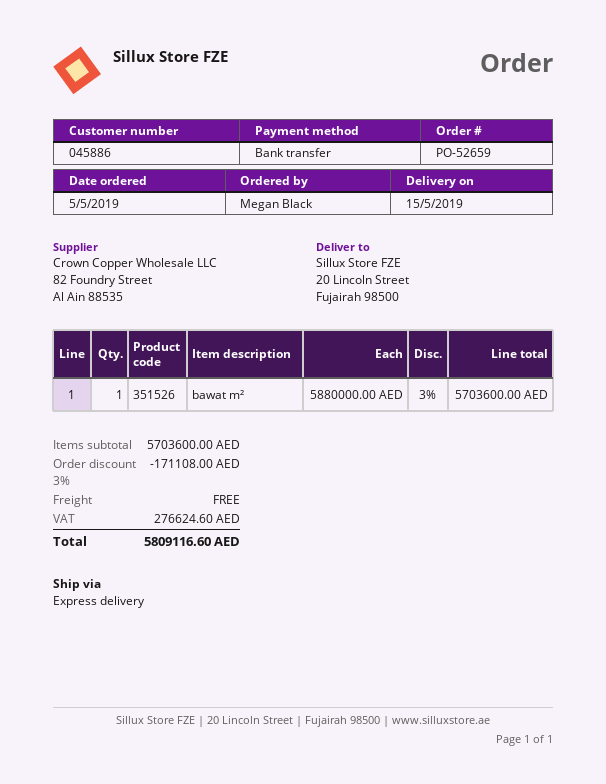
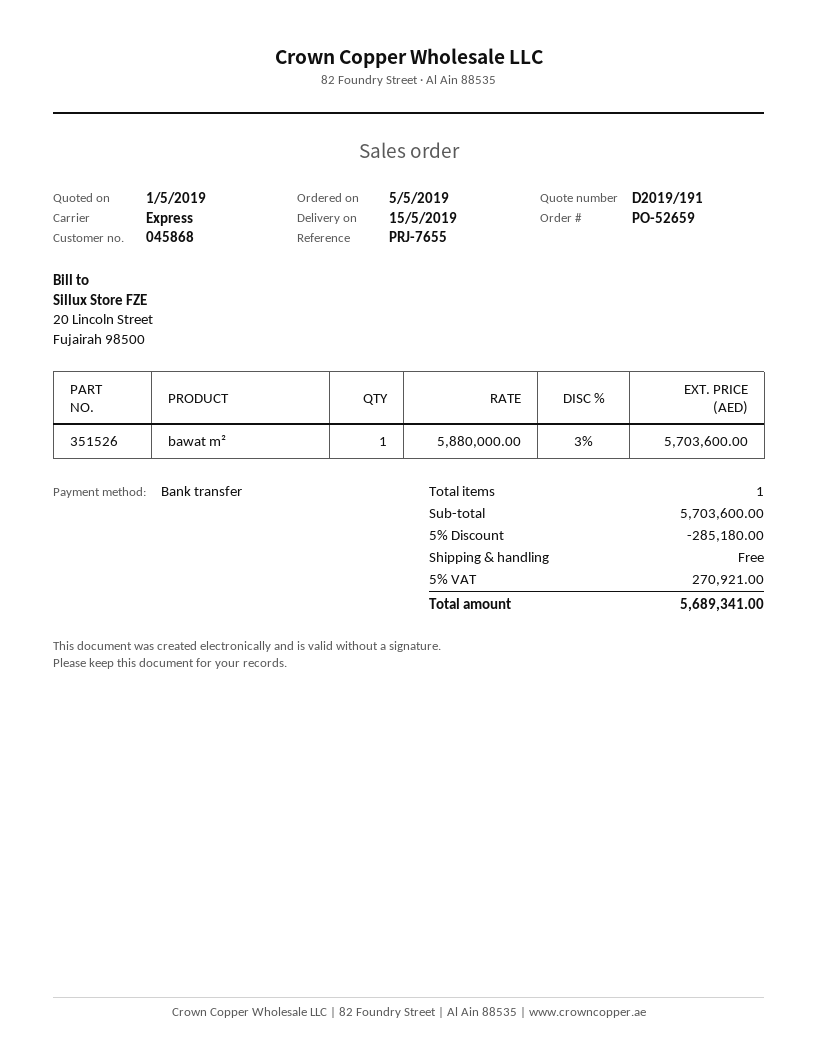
customer number: 045886 -> 045868
discount: 3% = 171108.00 -> 5% = 285180.00
tax: 276624.60 -> 270921.00
total: 5809116.60 -> 5689341.00

